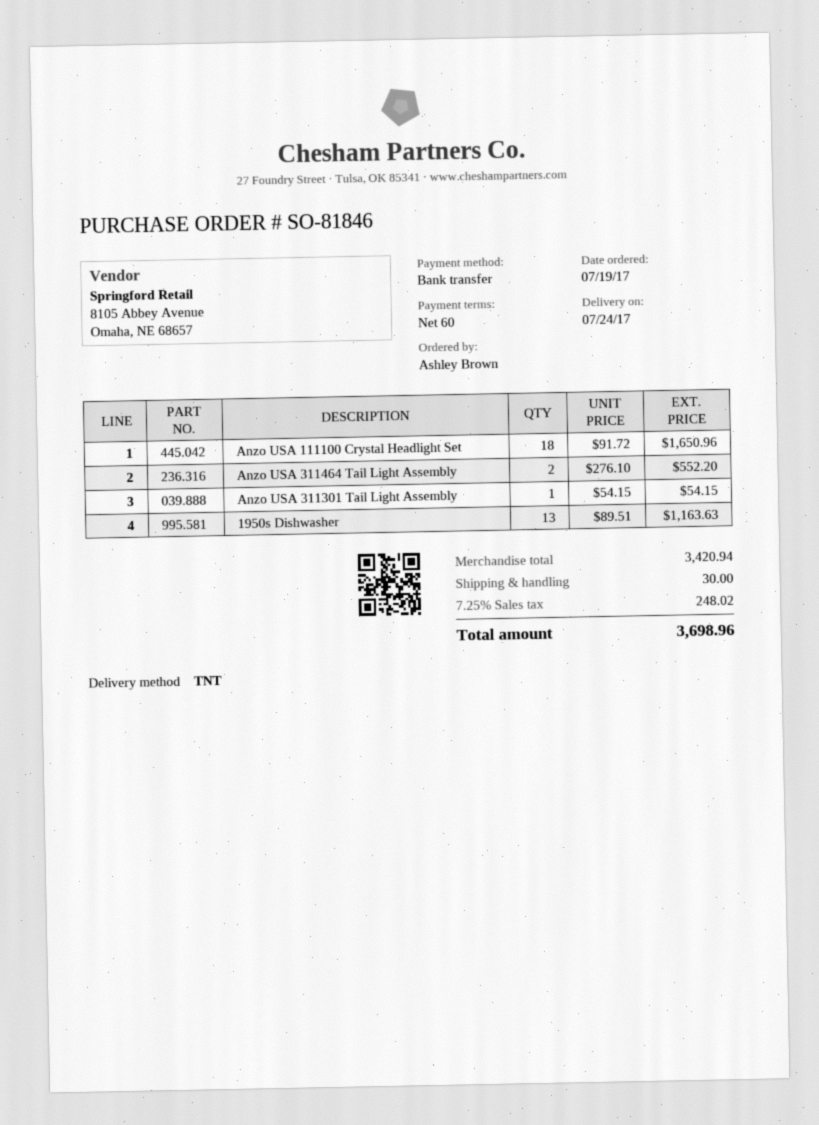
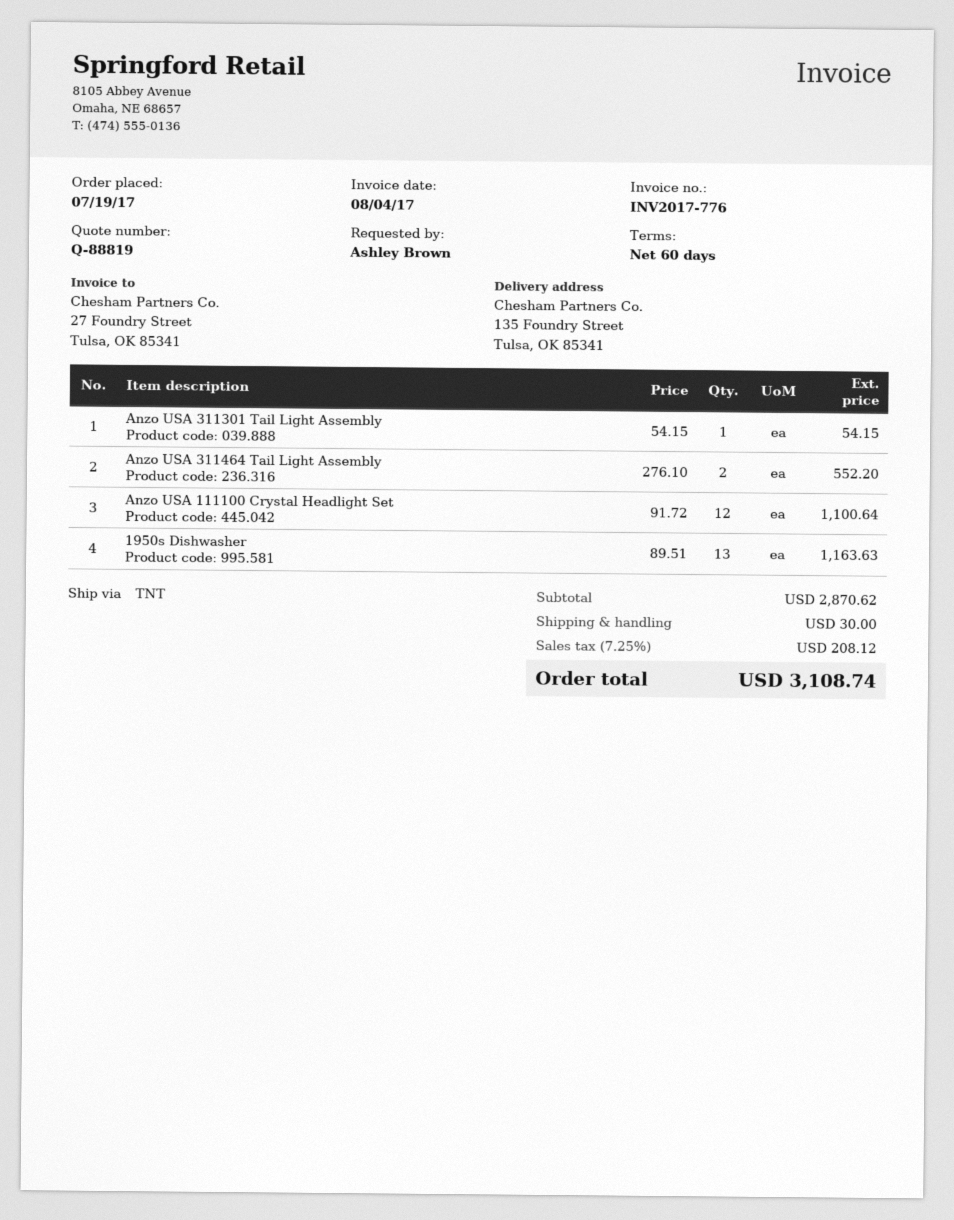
Anzo USA 111100 Crystal Headlight Set: 18 x 91.72 = 1650.96 -> 12 x 91.72 = 1100.64
subtotal: 3420.94 -> 2870.62
tax: 7.25% = 248.02 -> 7.25% = 208.12
total: 3698.96 -> 3108.74

